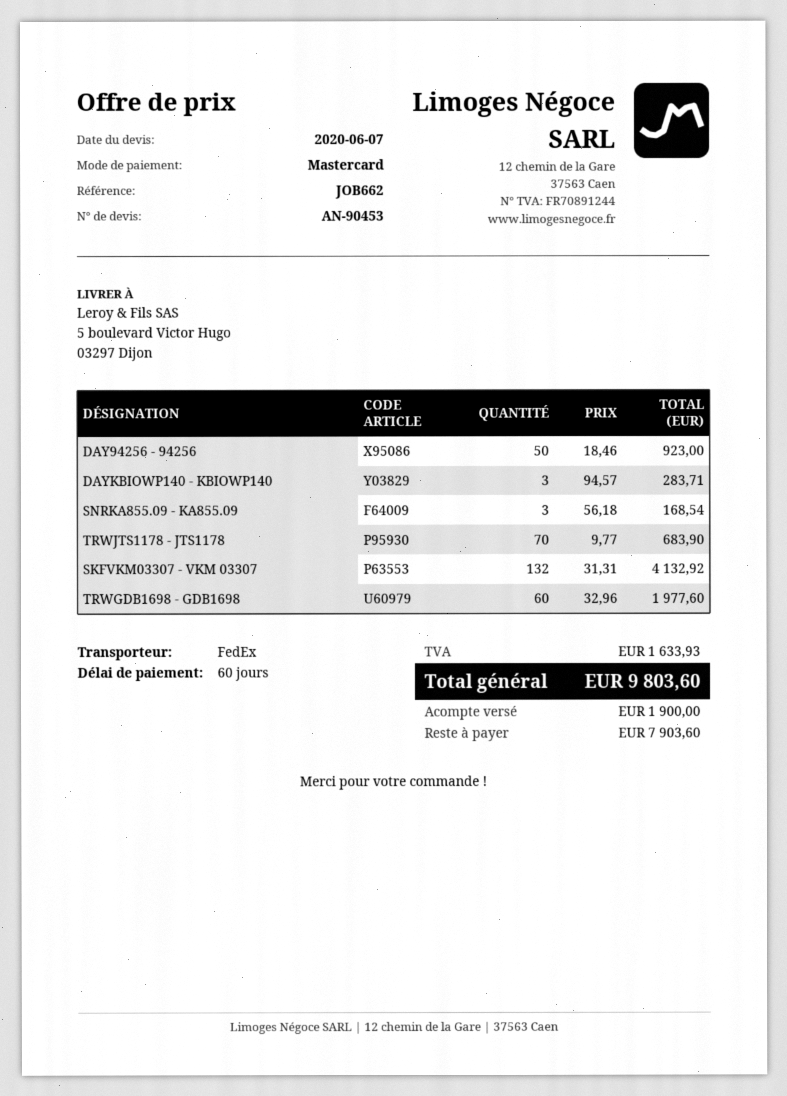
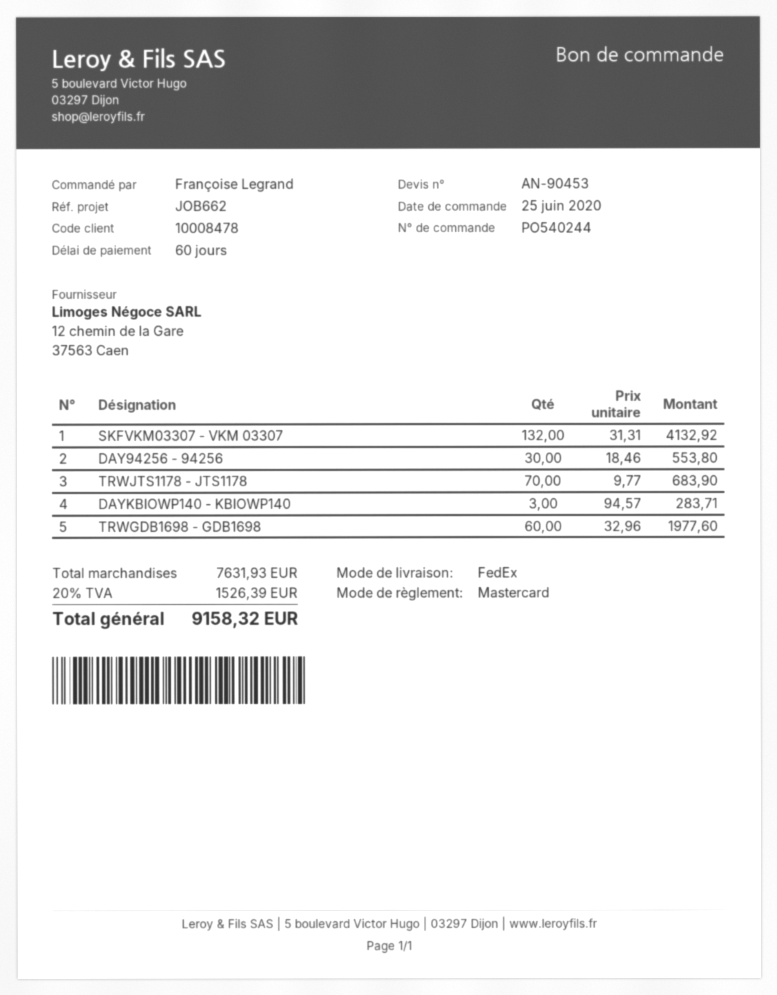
DAY94256 - 94256: 50 x 18.46 = 923.00 -> 30 x 18.46 = 553.80
SNRKA855.09 - KA855.09: 3 x 56.18 = 168.54 -> none
tax: 1633.93 -> 1526.39
total: 9803.60 -> 9158.32

